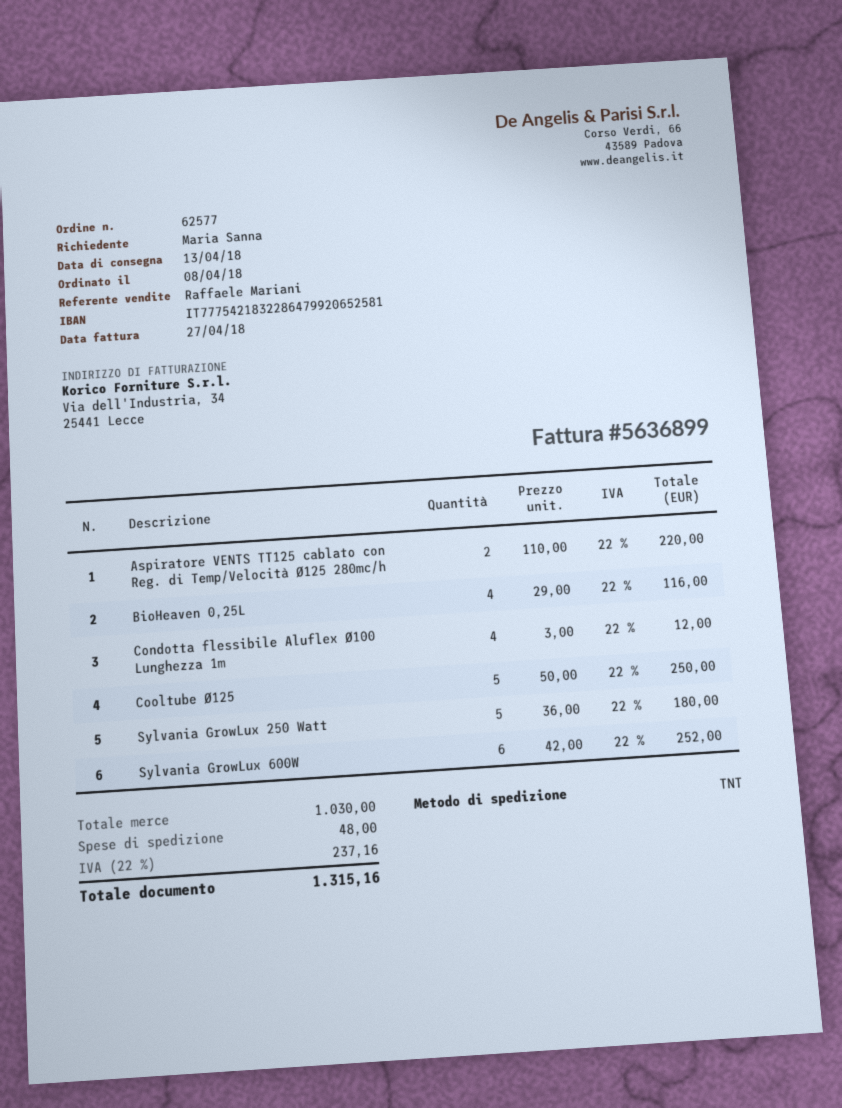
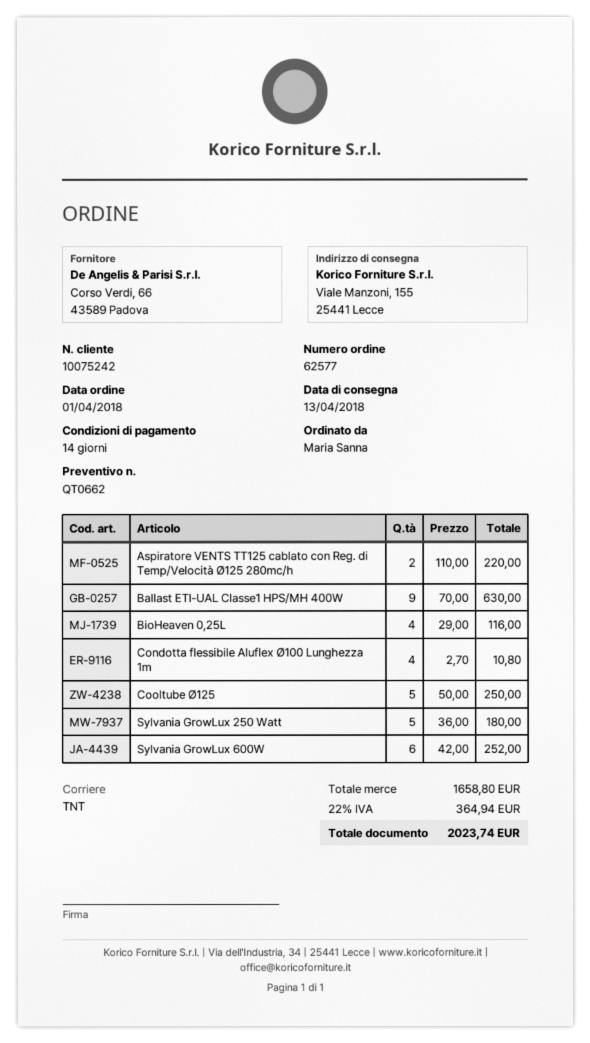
order date: 2018-04-08 -> 2018-04-01
Condotta flessibile Aluflex Ø100 Lunghezza 1m: 4 x 3.00 = 12.00 -> 4 x 2.70 = 10.80
Ballast ETI-UAL Classe1 HPS/MH 400W: none -> 9 x 70.00 = 630.00
subtotal: 1030.00 -> 1658.80
shipping: 48.00 -> none
tax: 22% = 237.16 -> 22% = 364.94
total: 1315.16 -> 2023.74

